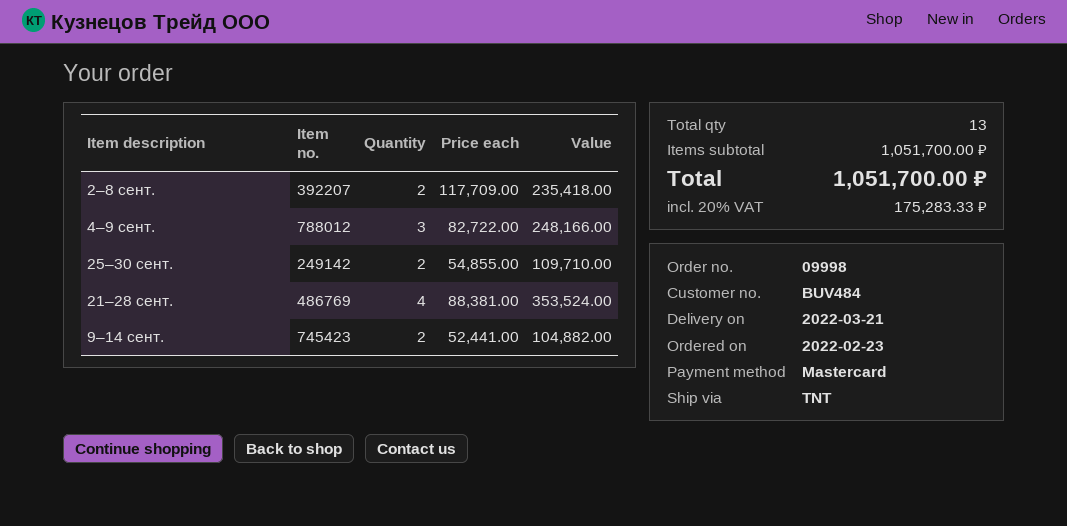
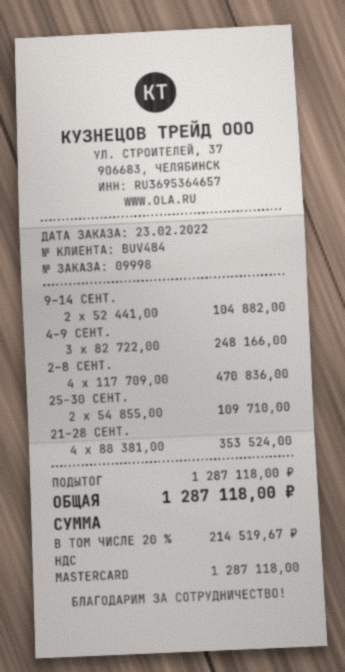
2–8 сент.: 2 x 117709.00 = 235418.00 -> 4 x 117709.00 = 470836.00
subtotal: 1051700.00 -> 1287118.00
tax: 20% = 175283.33 -> 20% = 214519.67
total: 1051700.00 -> 1287118.00

